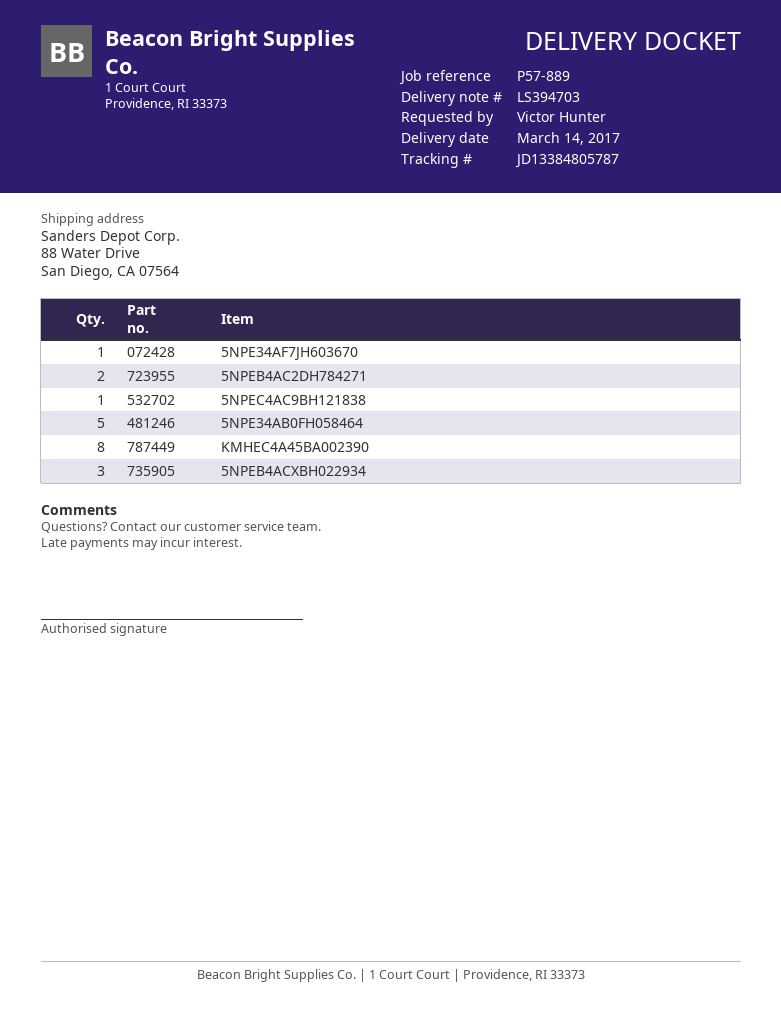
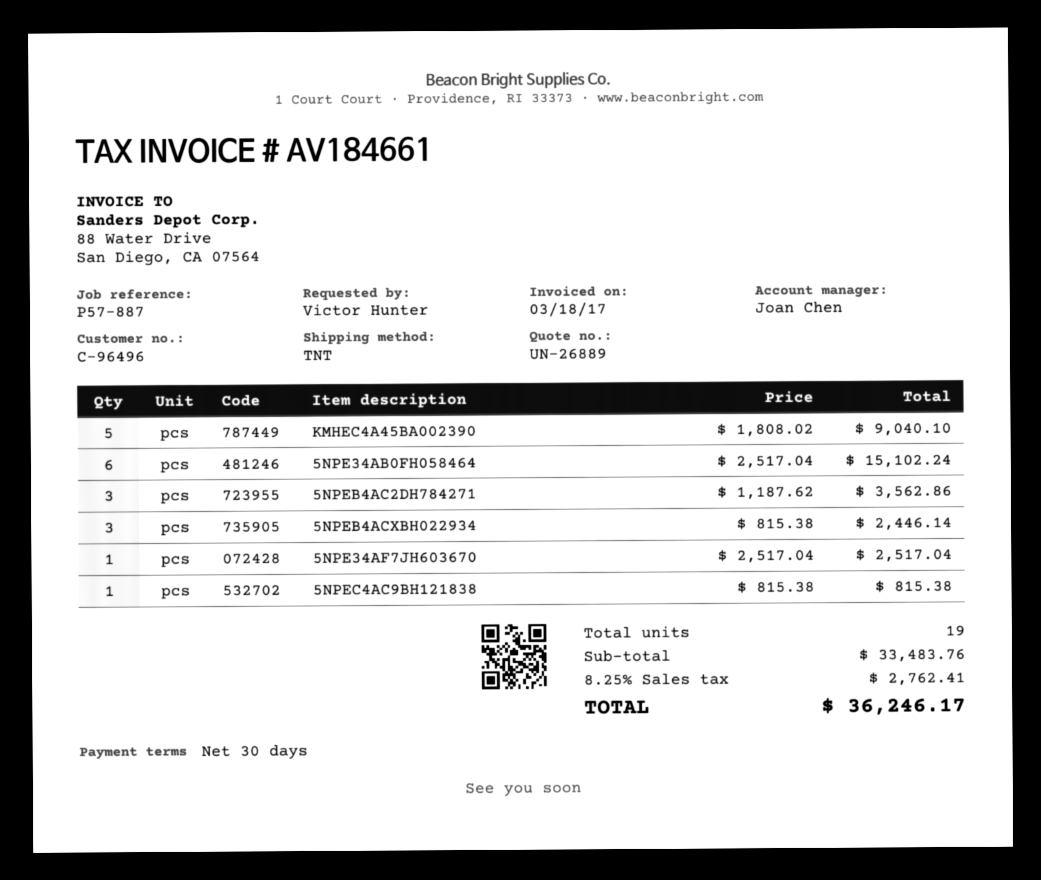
reference: P57-889 -> P57-887
5NPEB4AC2DH784271: 2 -> 3
5NPE34AB0FH058464: 5 -> 6
KMHEC4A45BA002390: 8 -> 5

